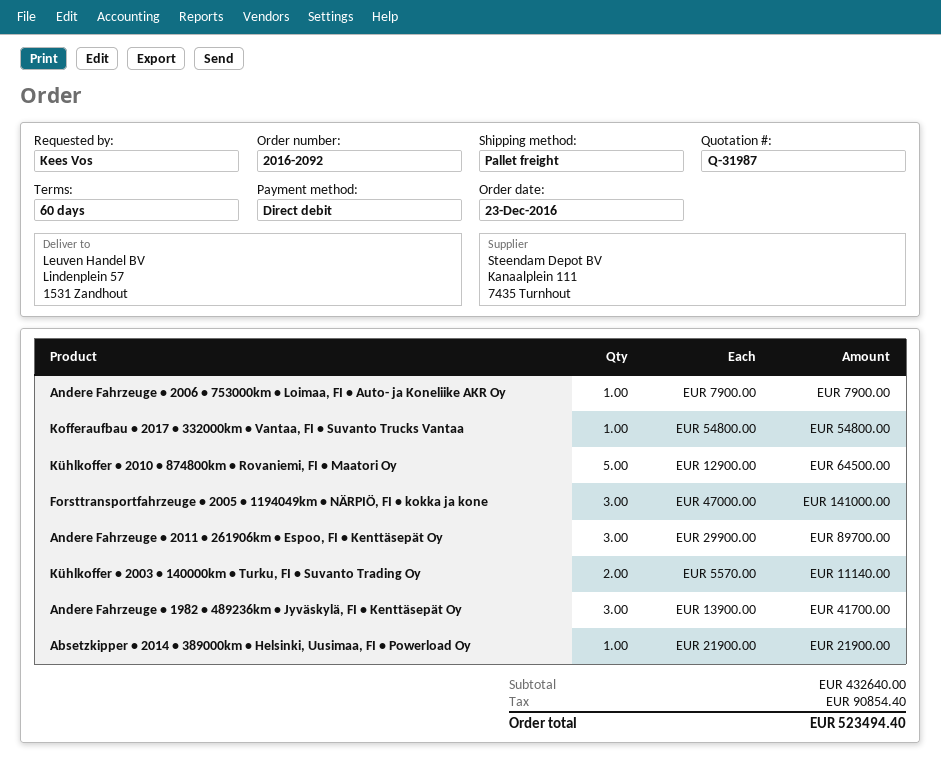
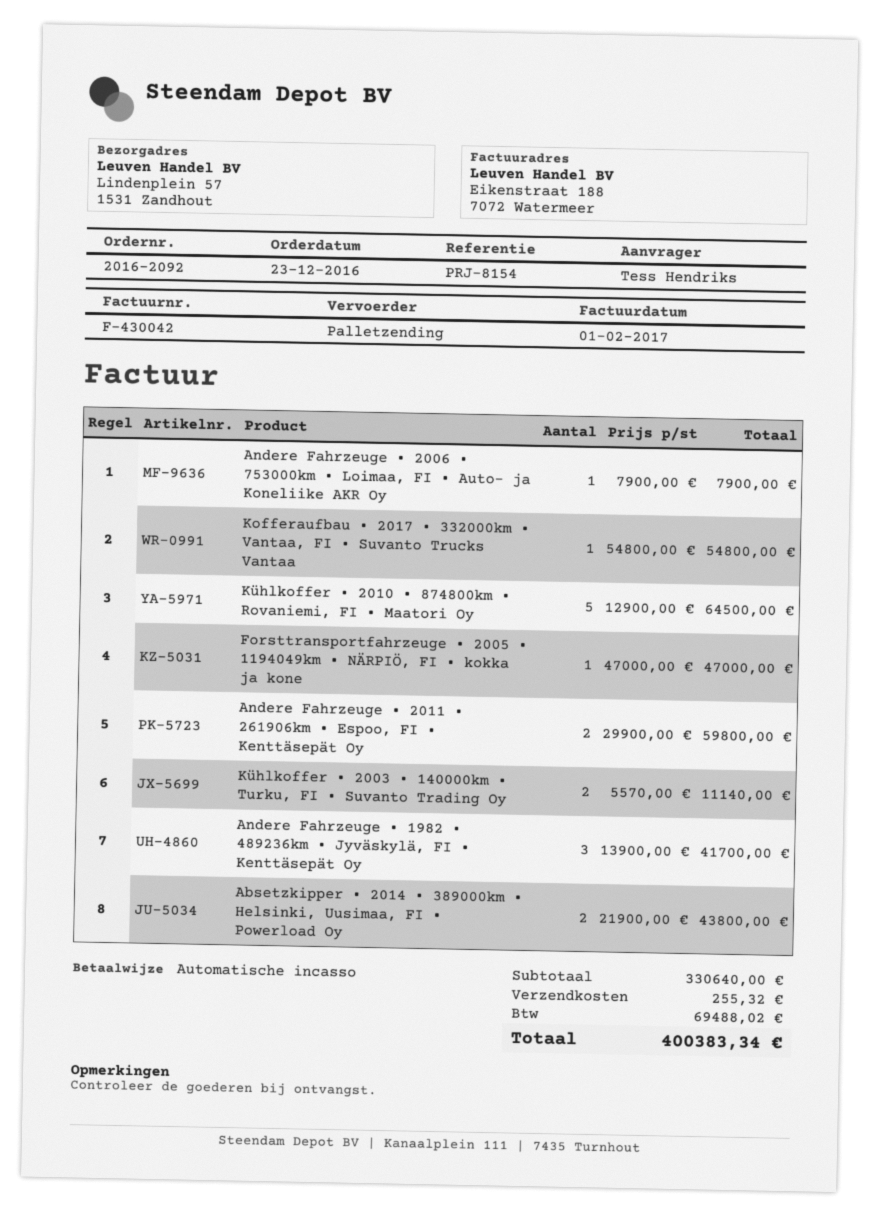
ordered by: Kees Vos -> Tess Hendriks
Forsttransportfahrzeuge • 2005 • 1194049km • NÄRPIÖ, FI • kokka ja kone: 3 x 47000.00 = 141000.00 -> 1 x 47000.00 = 47000.00
Andere Fahrzeuge • 2011 • 261906km • Espoo, FI • Kenttäsepät Oy: 3 x 29900.00 = 89700.00 -> 2 x 29900.00 = 59800.00
Absetzkipper • 2014 • 389000km • Helsinki, Uusimaa, FI • Powerload Oy: 1 x 21900.00 = 21900.00 -> 2 x 21900.00 = 43800.00
subtotal: 432640.00 -> 330640.00
shipping: none -> 255.32
tax: 90854.40 -> 69488.02
total: 523494.40 -> 400383.34

